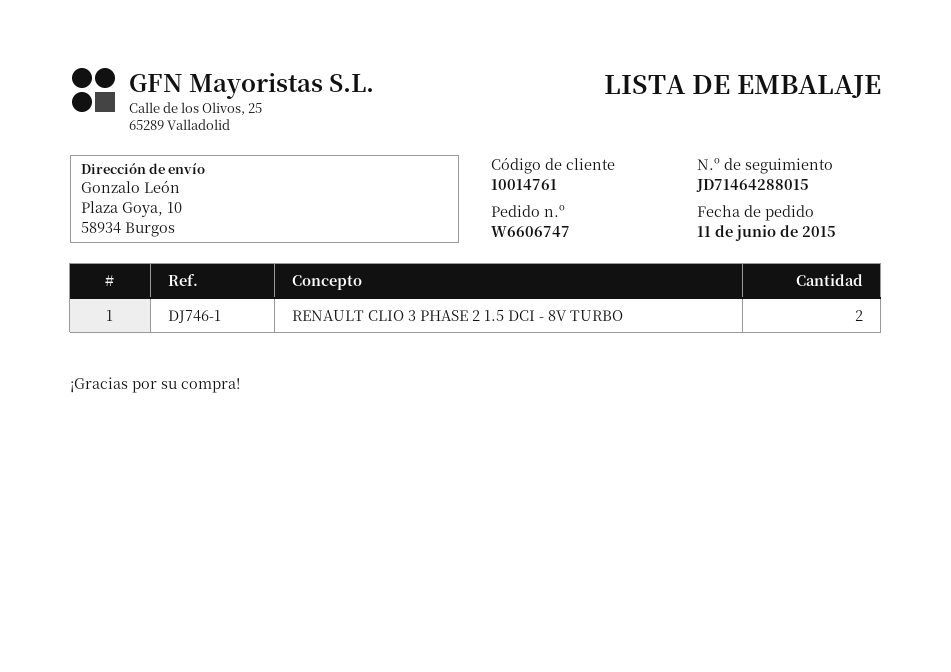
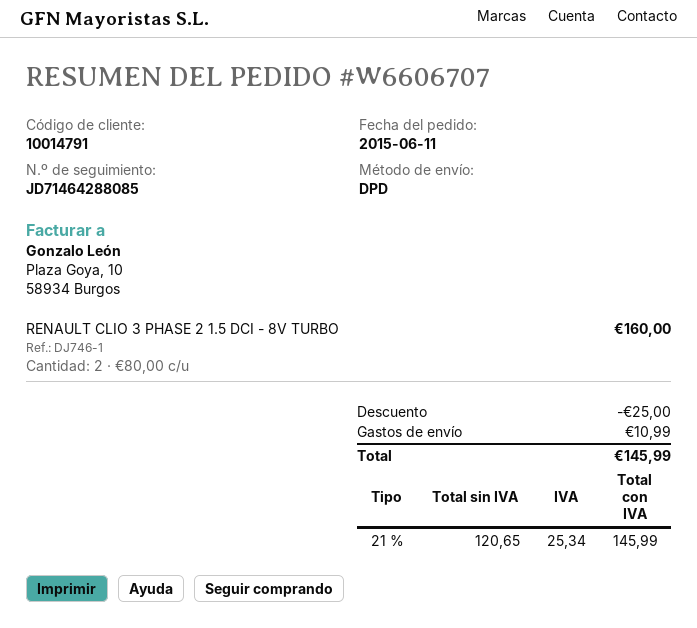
order number: W6606747 -> W6606707
customer number: 10014761 -> 10014791
tracking number: JD71464288015 -> JD71464288085

